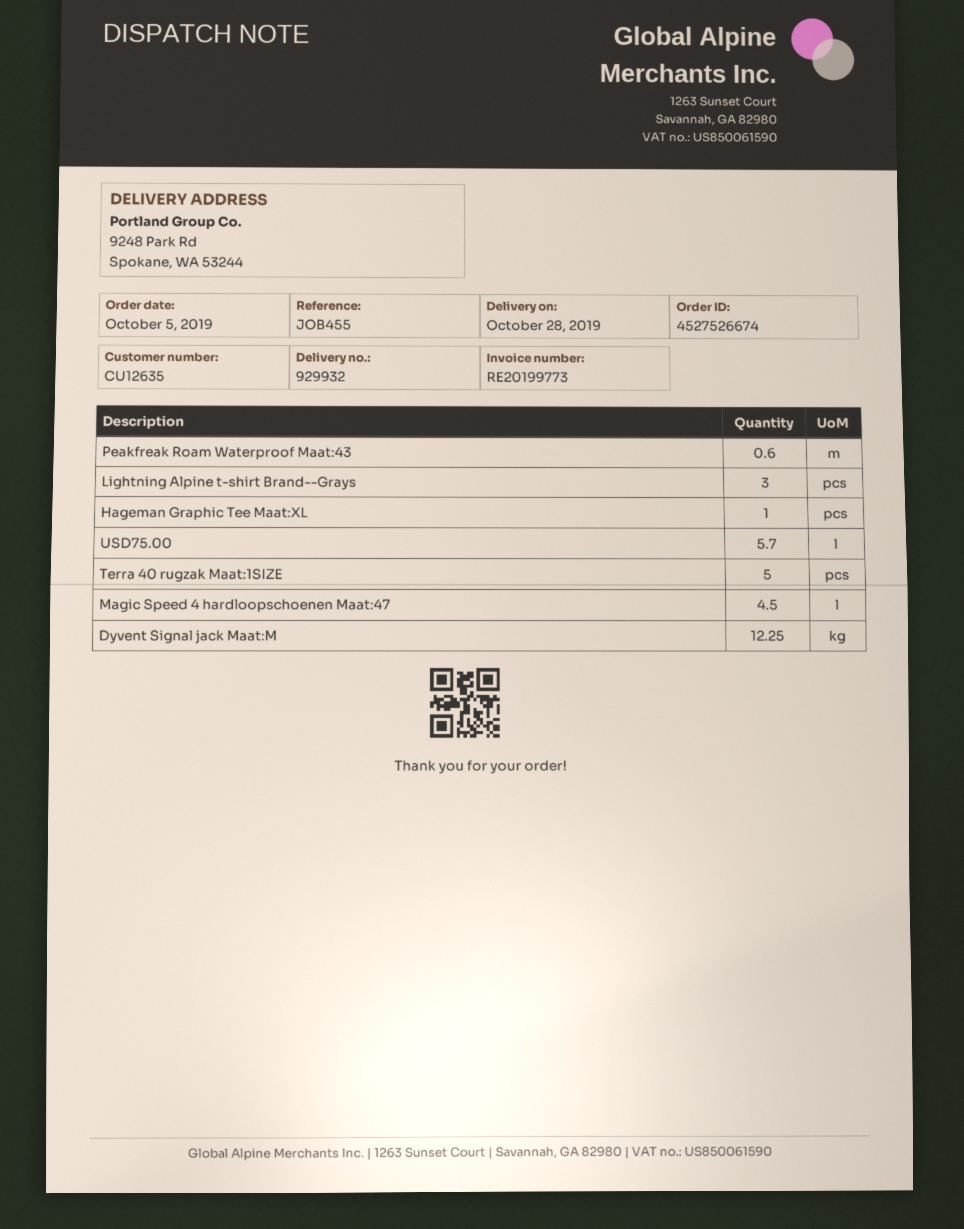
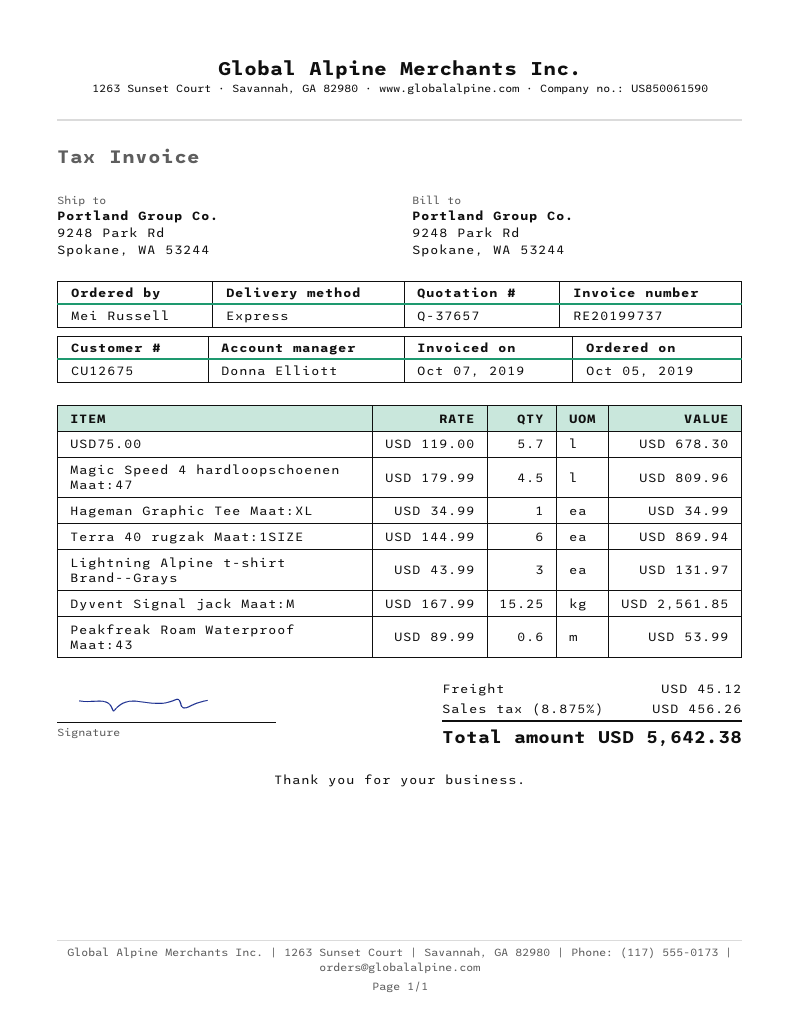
invoice number: RE20199773 -> RE20199737
customer number: CU12635 -> CU12675
Terra 40 rugzak Maat:1SIZE: 5 -> 6
Dyvent Signal jack Maat:M: 12.25 -> 15.25

